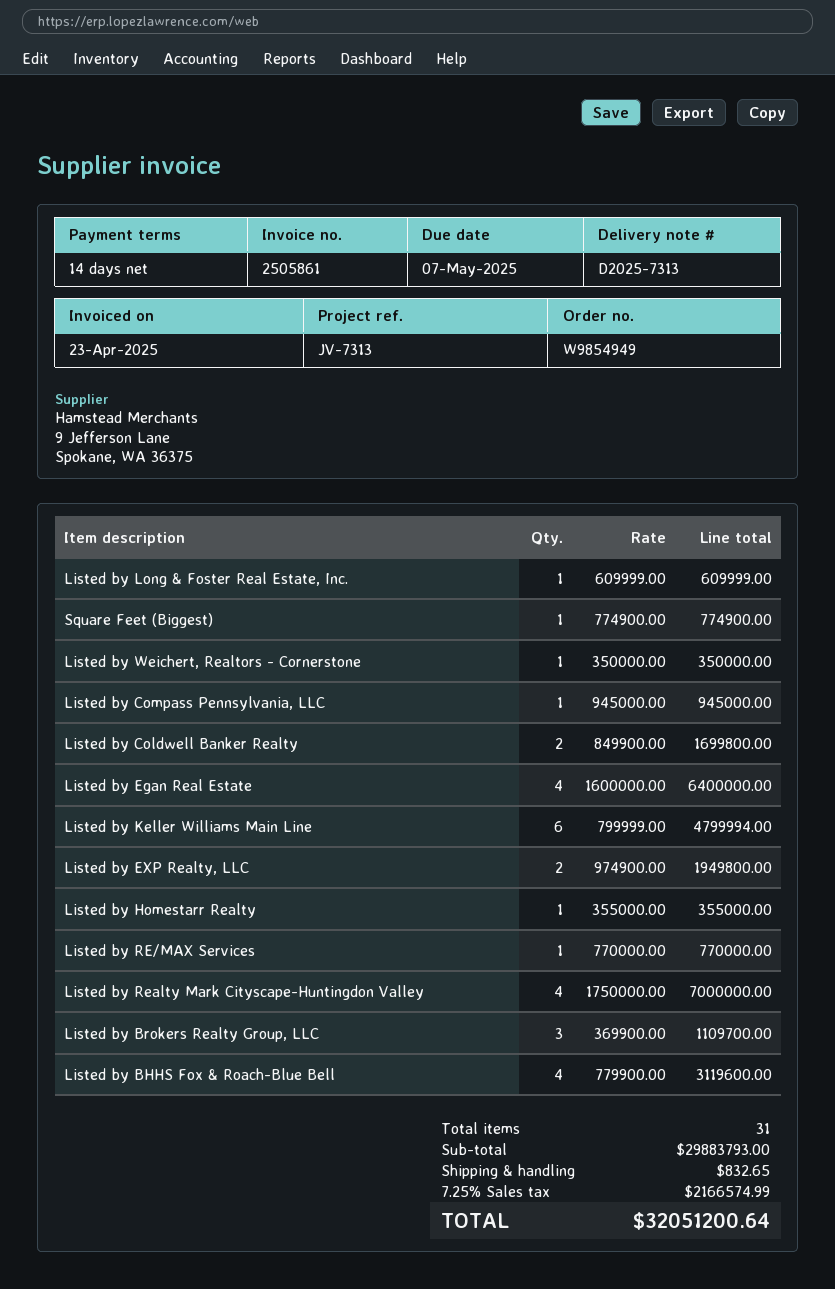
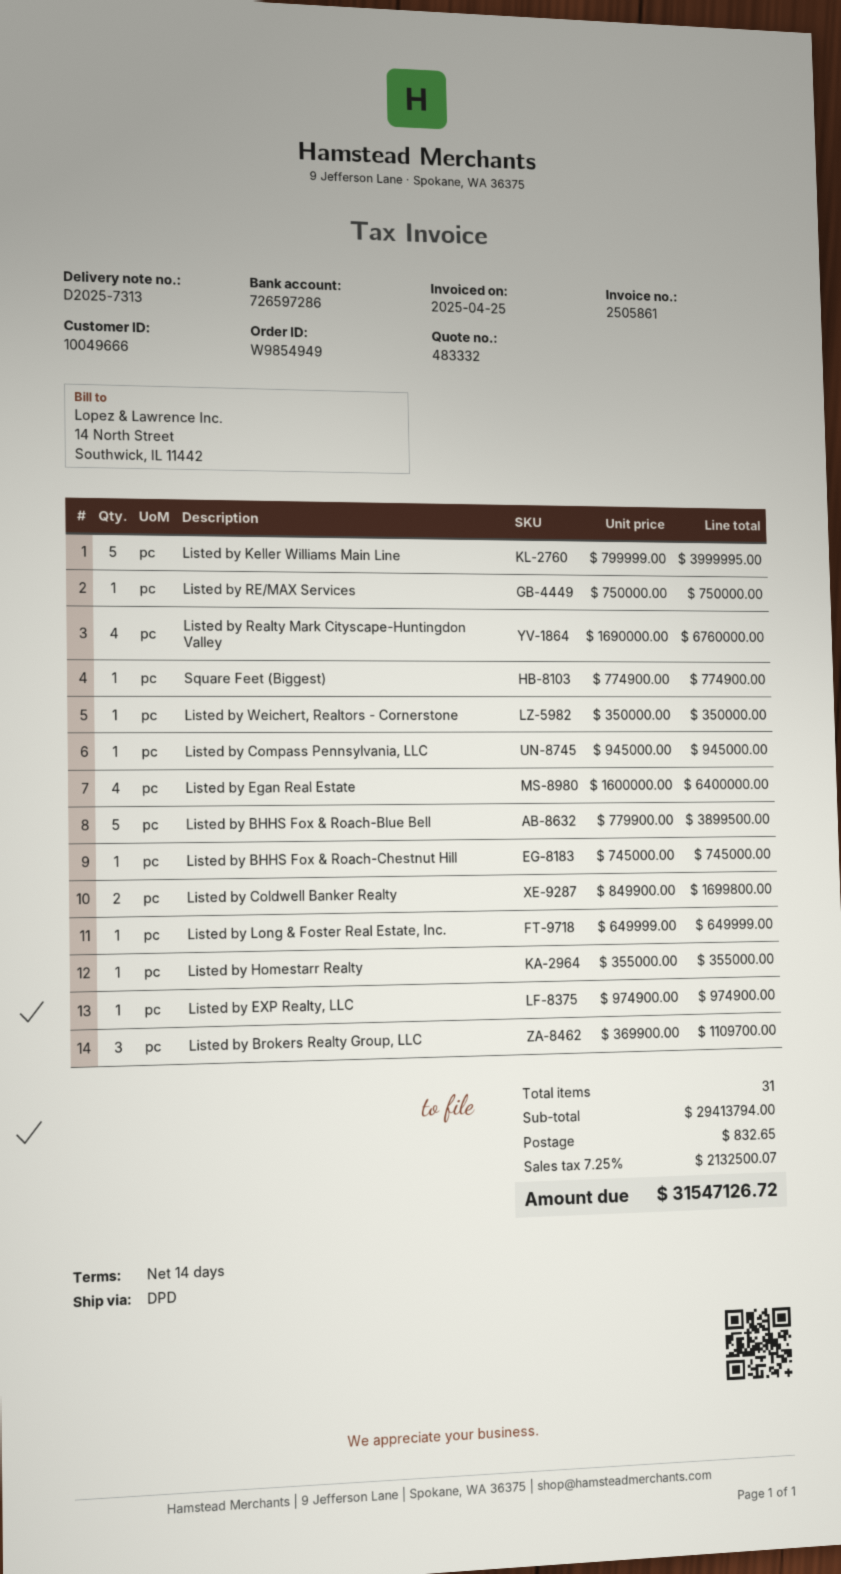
invoice date: 2025-04-23 -> 2025-04-25
Listed by Long & Foster Real Estate, Inc.: 1 x 609999.00 = 609999.00 -> 1 x 649999.00 = 649999.00
Listed by Keller Williams Main Line: 6 x 799999.00 = 4799994.00 -> 5 x 799999.00 = 3999995.00
Listed by EXP Realty, LLC: 2 x 974900.00 = 1949800.00 -> 1 x 974900.00 = 974900.00
Listed by RE/MAX Services: 1 x 770000.00 = 770000.00 -> 1 x 750000.00 = 750000.00
Listed by Realty Mark Cityscape-Huntingdon Valley: 4 x 1750000.00 = 7000000.00 -> 4 x 1690000.00 = 6760000.00
Listed by BHHS Fox & Roach-Blue Bell: 4 x 779900.00 = 3119600.00 -> 5 x 779900.00 = 3899500.00
Listed by BHHS Fox & Roach-Chestnut Hill: none -> 1 x 745000.00 = 745000.00
subtotal: 29883793.00 -> 29413794.00
tax: 7.25% = 2166574.99 -> 7.25% = 2132500.07
total: 32051200.64 -> 31547126.72

